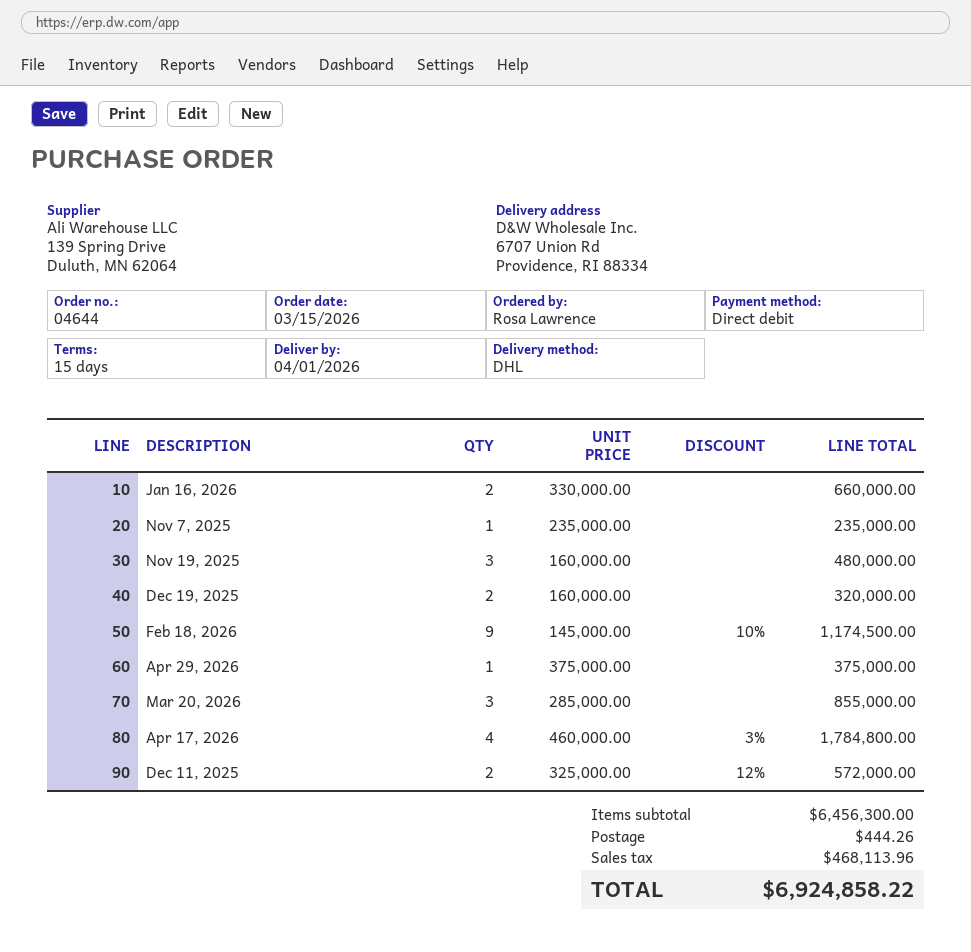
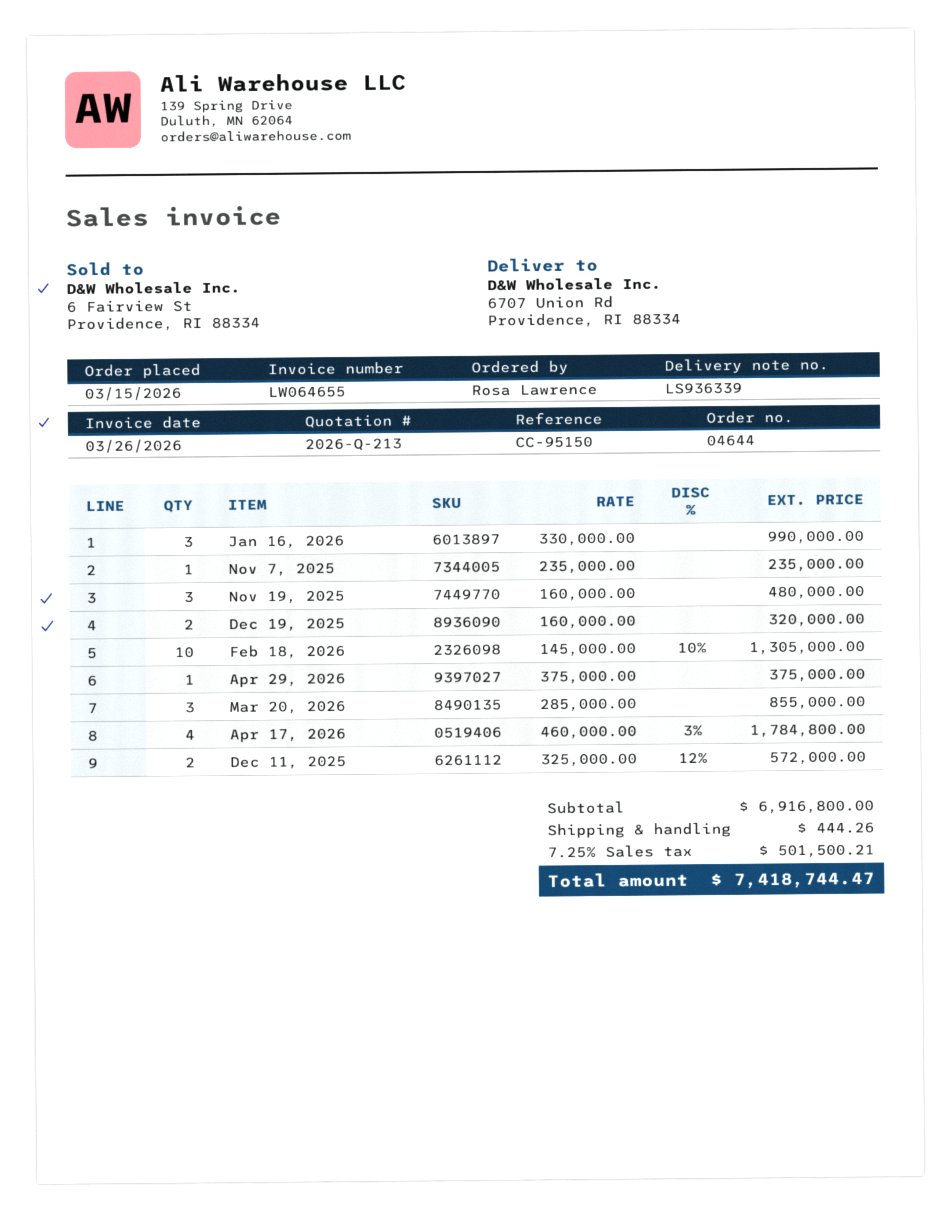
Jan 16, 2026: 2 x 330000.00 = 660000.00 -> 3 x 330000.00 = 990000.00
Feb 18, 2026: 9 x 145000.00 - 10% = 1174500.00 -> 10 x 145000.00 - 10% = 1305000.00
subtotal: 6456300.00 -> 6916800.00
tax: 468113.96 -> 501500.21
total: 6924858.22 -> 7418744.47

